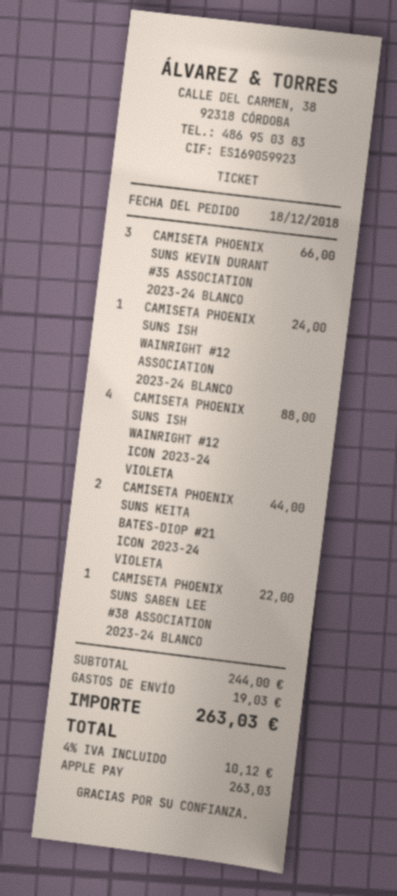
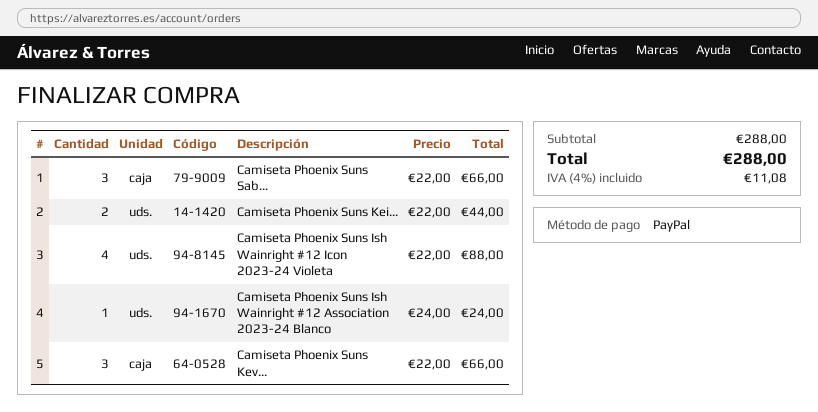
payment method: Apple Pay -> PayPal
CAMISETA PHOENIX SUNS SABEN LEE #38 ASSOCIATION 2023-24 BLANCO: 1 for 22.00 -> 3 for 66.00
subtotal: 244.00 -> 288.00
shipping: 19.03 -> none
tax: 4% = 10.12 -> 4% = 11.08
total: 263.03 -> 288.00

